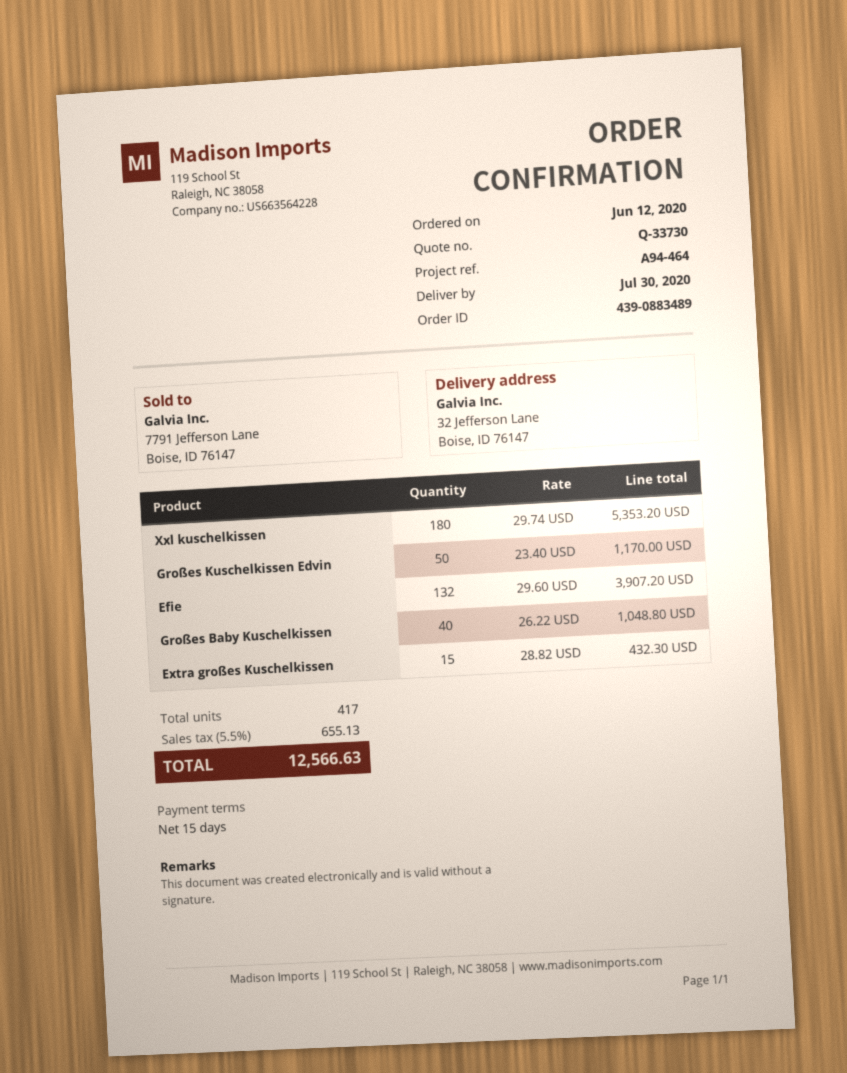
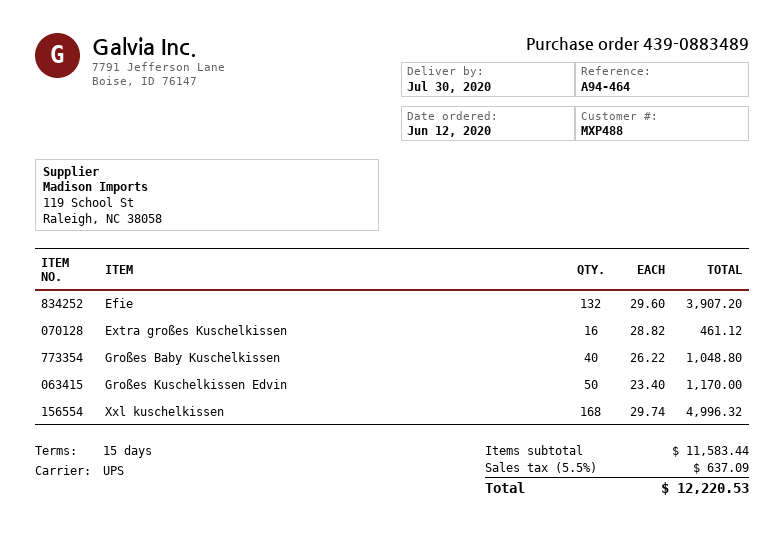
Xxl kuschelkissen: 180 x 29.74 = 5353.20 -> 168 x 29.74 = 4996.32
Extra großes Kuschelkissen: 15 x 28.82 = 432.30 -> 16 x 28.82 = 461.12
tax: 5.5% = 655.13 -> 5.5% = 637.09
total: 12566.63 -> 12220.53

